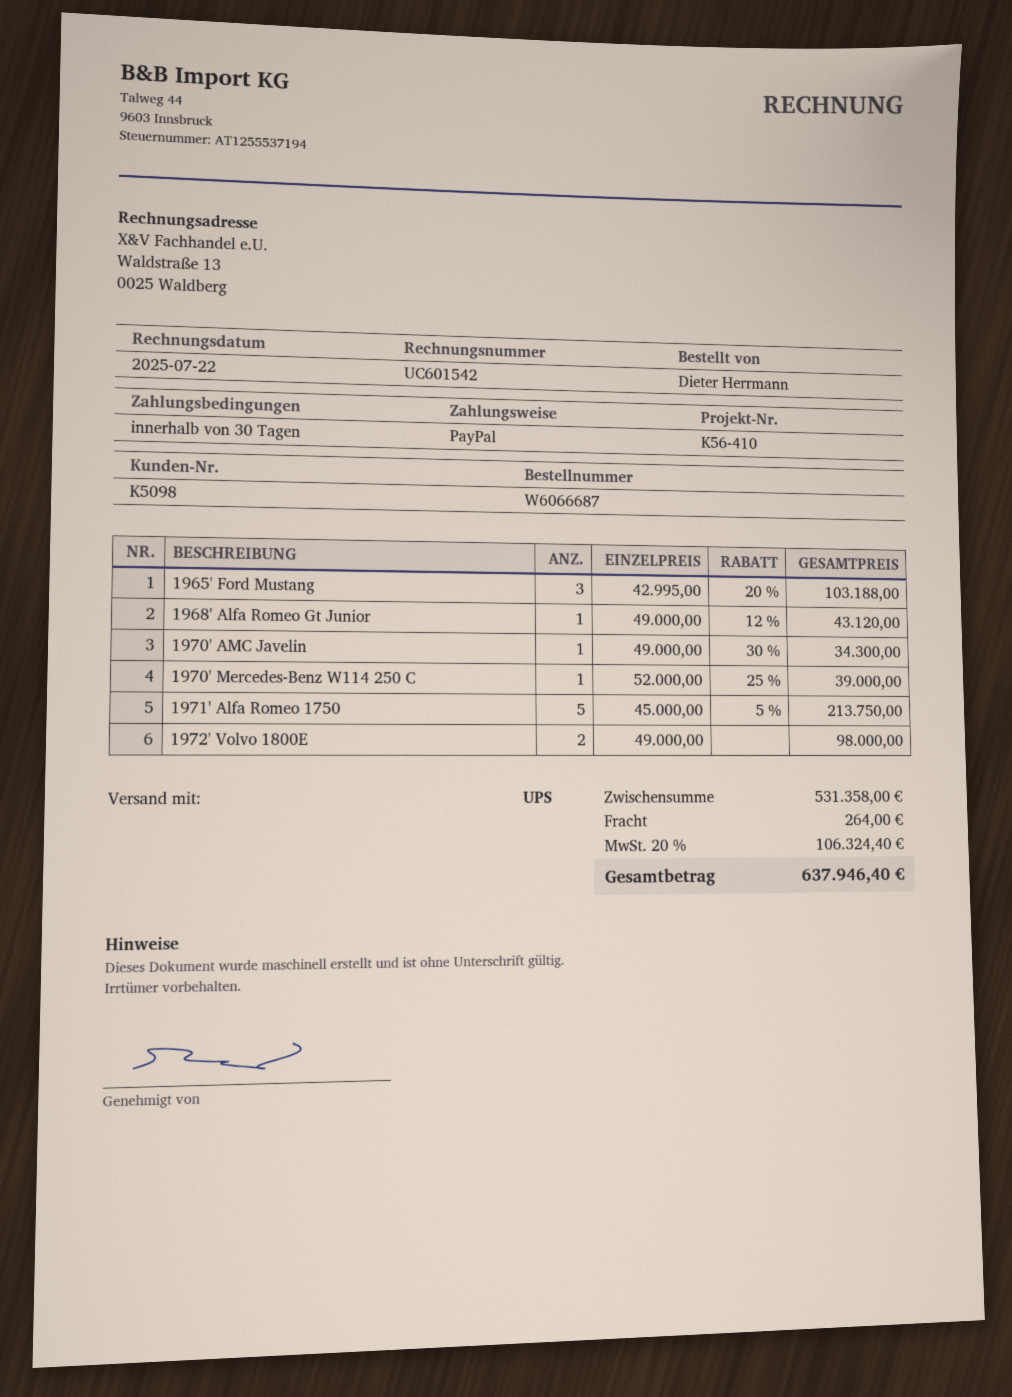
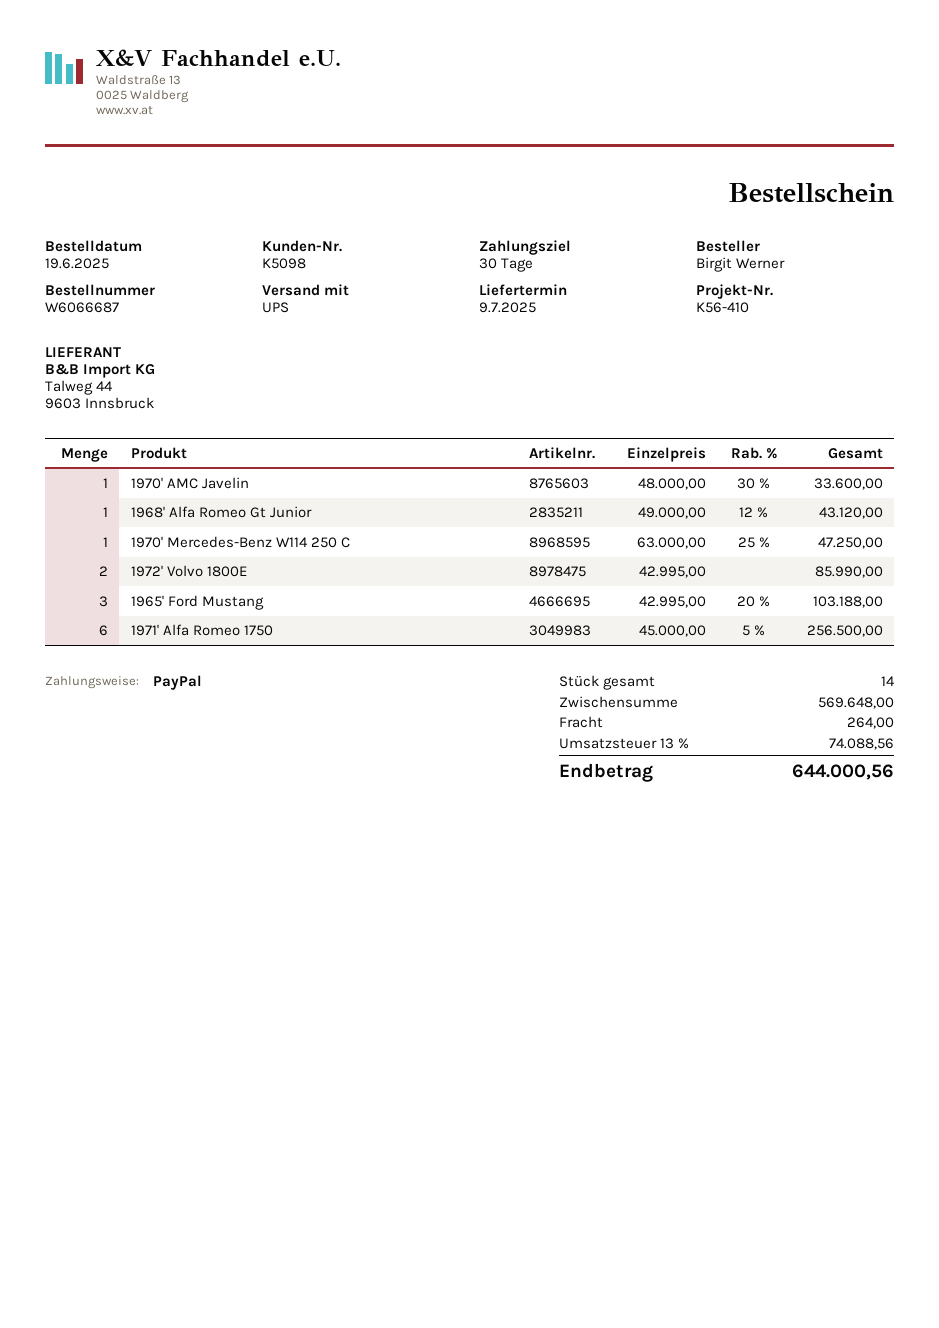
ordered by: Dieter Herrmann -> Birgit Werner
1970' AMC Javelin: 1 x 49000.00 - 30% = 34300.00 -> 1 x 48000.00 - 30% = 33600.00
1970' Mercedes-Benz W114 250 C: 1 x 52000.00 - 25% = 39000.00 -> 1 x 63000.00 - 25% = 47250.00
1971' Alfa Romeo 1750: 5 x 45000.00 - 5% = 213750.00 -> 6 x 45000.00 - 5% = 256500.00
1972' Volvo 1800E: 2 x 49000.00 = 98000.00 -> 2 x 42995.00 = 85990.00
subtotal: 531358.00 -> 569648.00
tax: 20% = 106324.40 -> 13% = 74088.56
total: 637946.40 -> 644000.56

